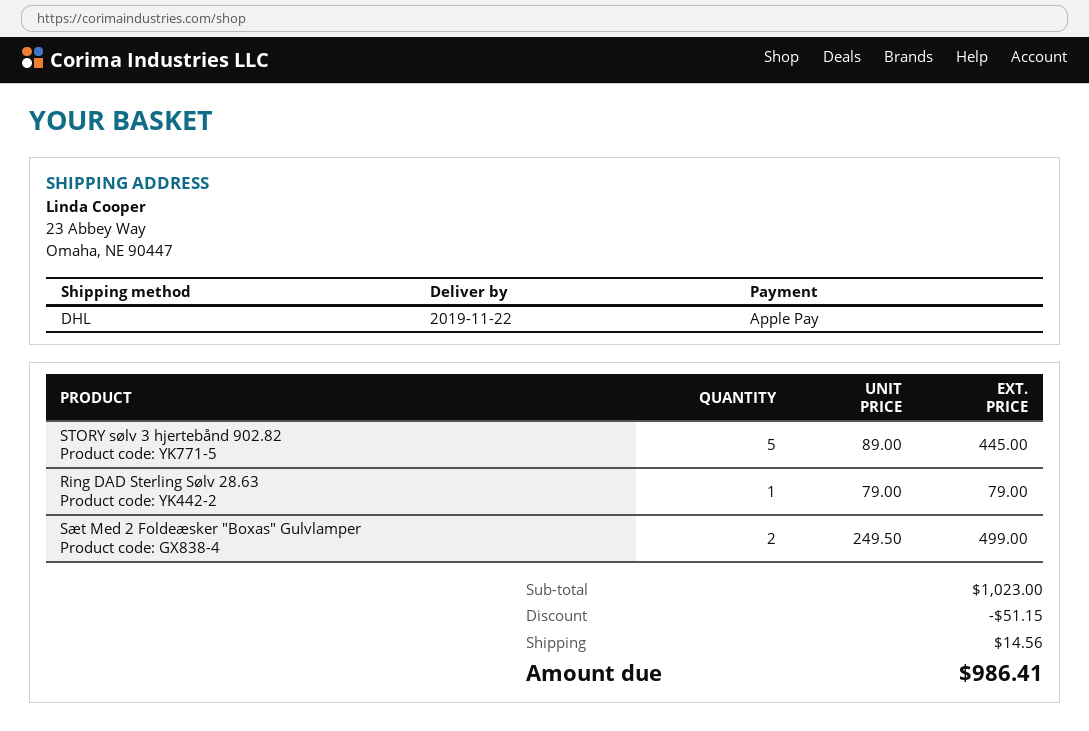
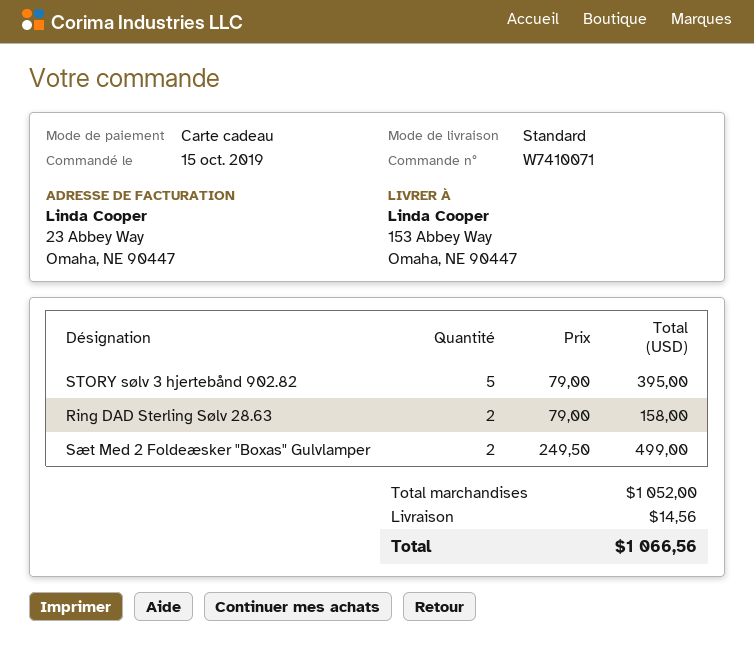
payment method: Apple Pay -> gift card
shipping method: DHL -> standard
ship to: 23 Abbey Way, Omaha, NE 90447 -> 153 Abbey Way, Omaha, NE 90447
STORY sølv 3 hjertebånd 902.82: 5 x 89.00 = 445.00 -> 5 x 79.00 = 395.00
Ring DAD Sterling Sølv 28.63: 1 x 79.00 = 79.00 -> 2 x 79.00 = 158.00
subtotal: 1023.00 -> 1052.00
discount: 51.15 -> none
total: 986.41 -> 1066.56

